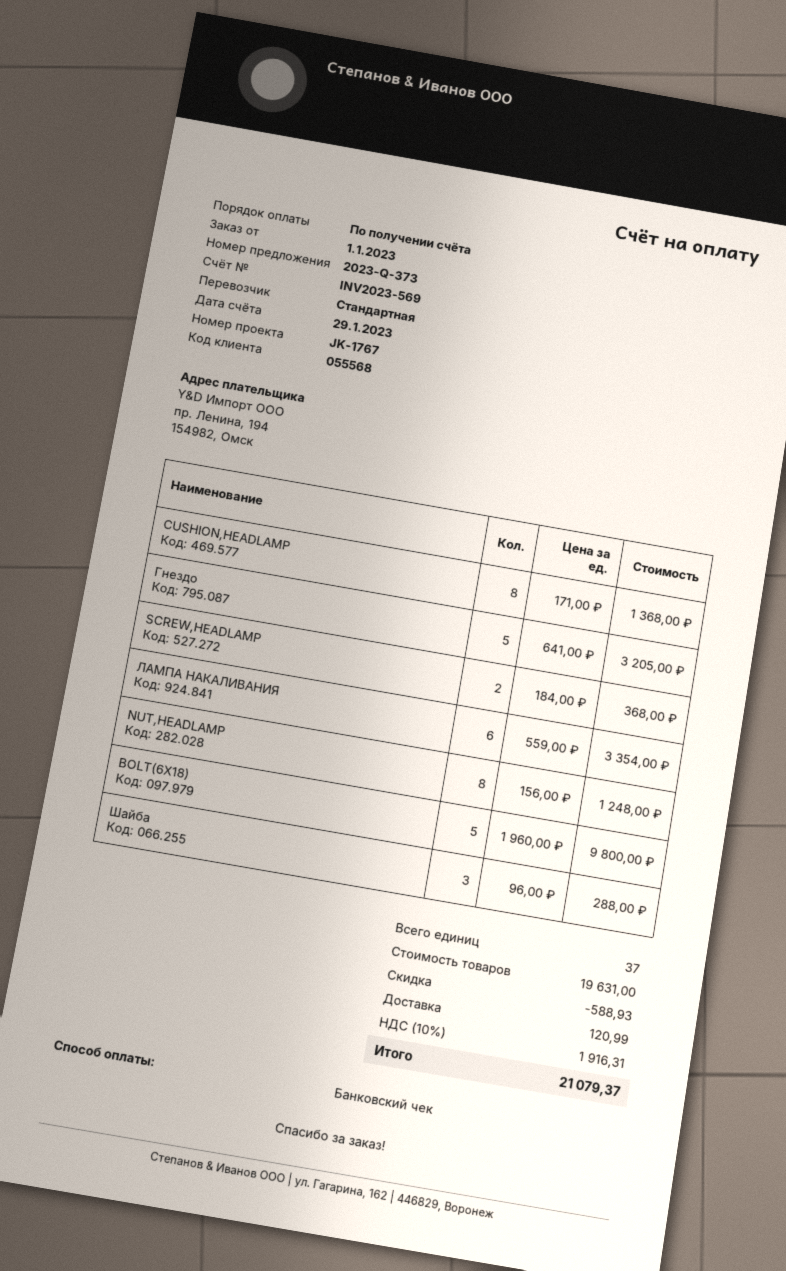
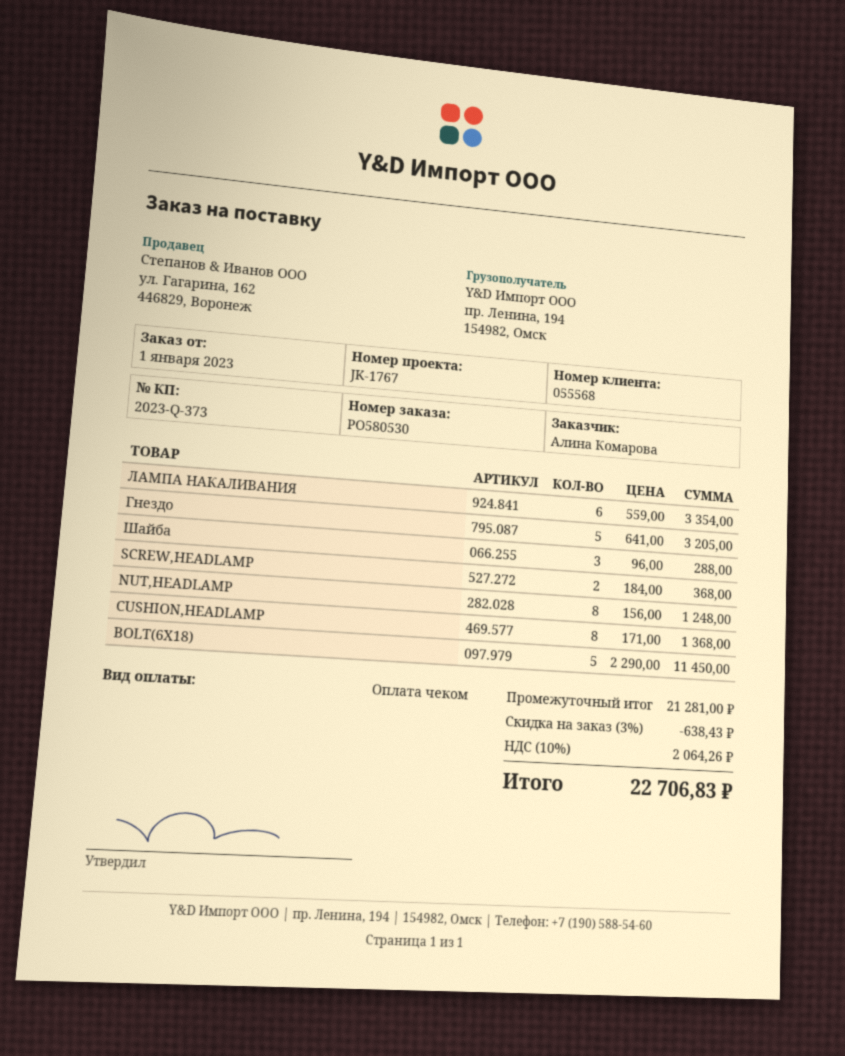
BOLT(6X18): 5 x 1960.00 = 9800.00 -> 5 x 2290.00 = 11450.00
subtotal: 19631.00 -> 21281.00
discount: 588.93 -> 638.43
shipping: 120.99 -> none
tax: 10% = 1916.31 -> 10% = 2064.26
total: 21079.37 -> 22706.83

